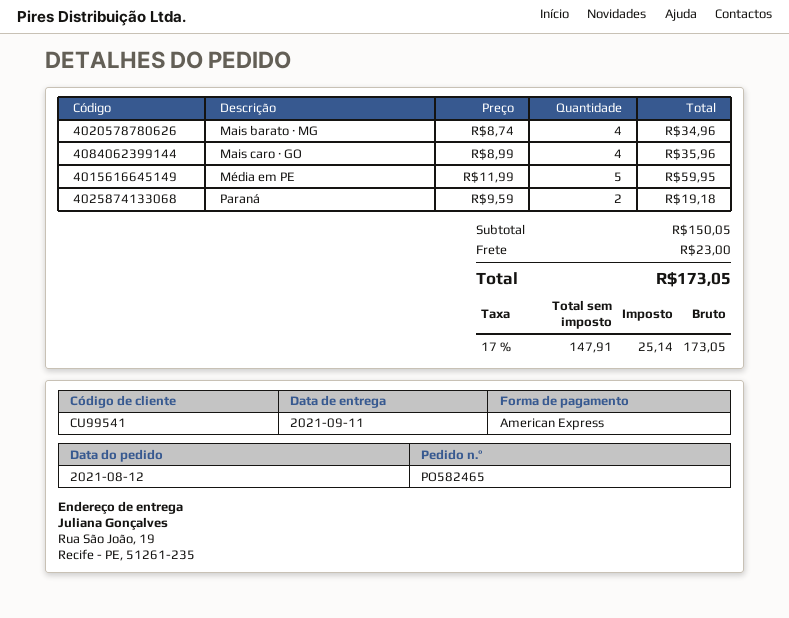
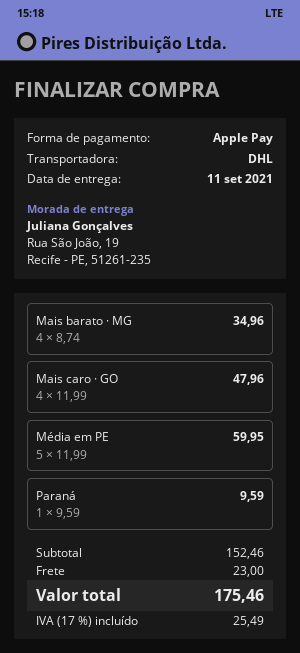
payment method: American Express -> Apple Pay
Mais caro · GO: 4 x 8.99 = 35.96 -> 4 x 11.99 = 47.96
Paraná: 2 x 9.59 = 19.18 -> 1 x 9.59 = 9.59
subtotal: 150.05 -> 152.46
tax: 17% = 25.14 -> 17% = 25.49
total: 173.05 -> 175.46

